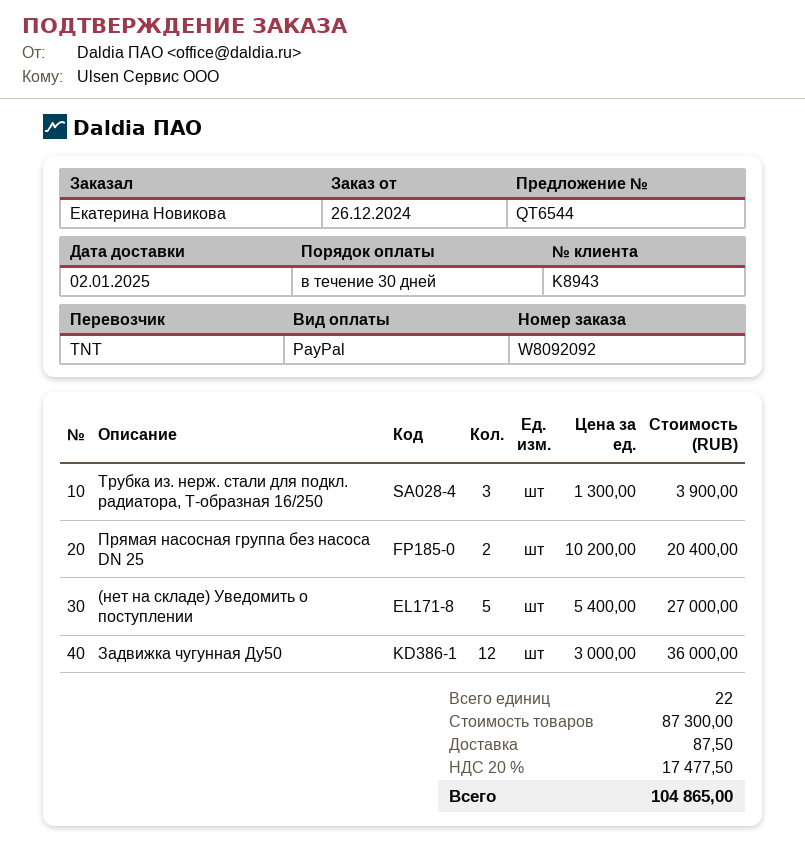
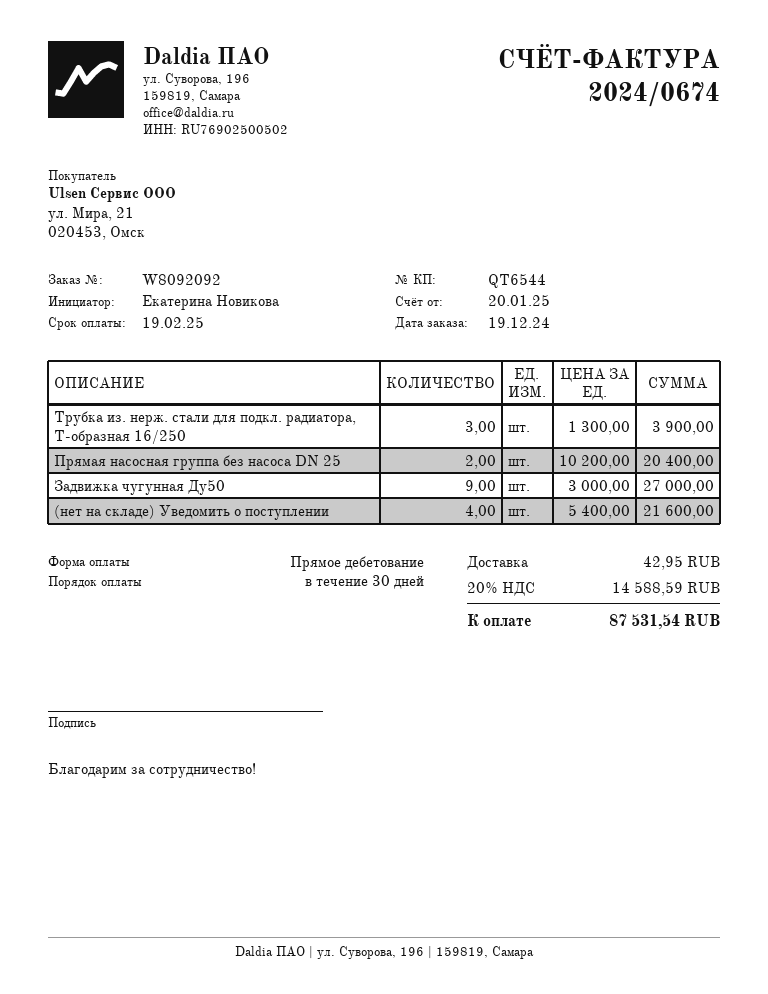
order date: 2024-12-26 -> 2024-12-19
payment method: PayPal -> direct debit
(нет на складе) Уведомить о поступлении: 5 x 5400.00 = 27000.00 -> 4 x 5400.00 = 21600.00
Задвижка чугунная Ду50: 12 x 3000.00 = 36000.00 -> 9 x 3000.00 = 27000.00
shipping: 87.50 -> 42.95
tax: 20% = 17477.50 -> 20% = 14588.59
total: 104865.00 -> 87531.54

